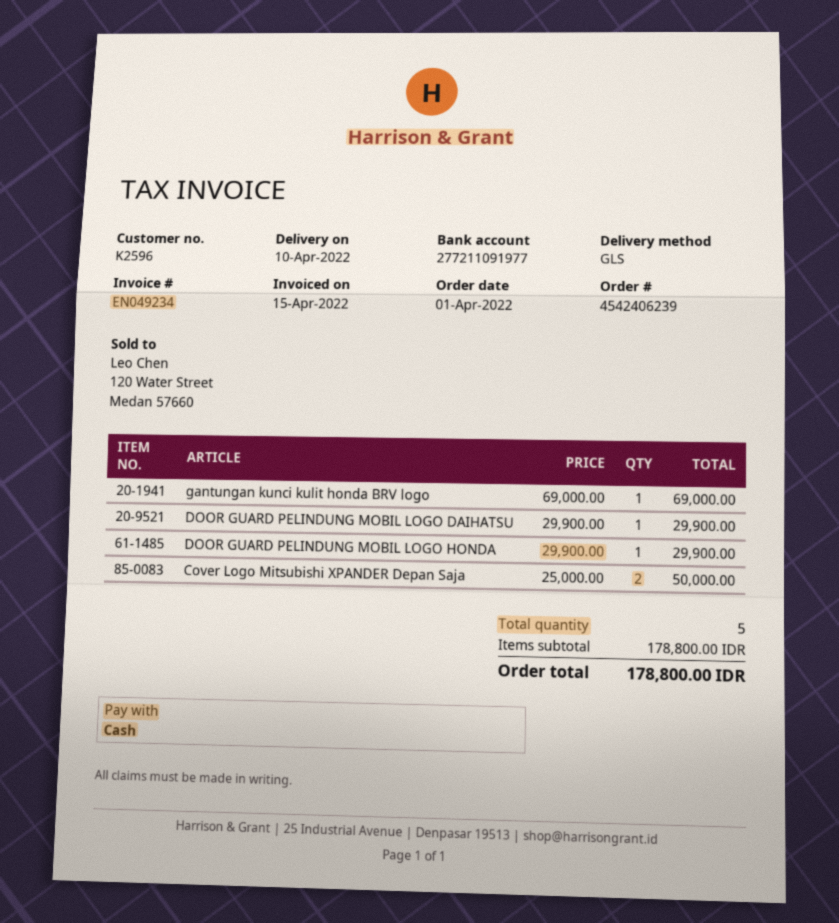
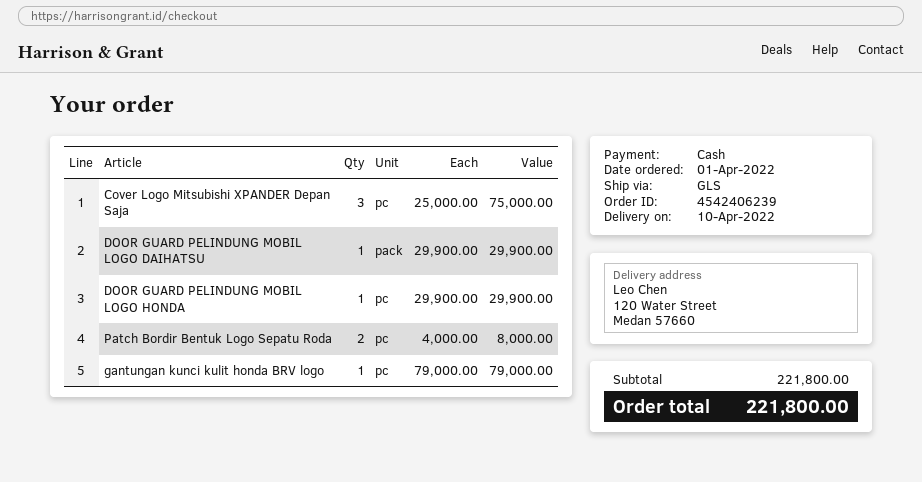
gantungan kunci kulit honda BRV logo: 1 x 69000.00 = 69000.00 -> 1 x 79000.00 = 79000.00
Cover Logo Mitsubishi XPANDER Depan Saja: 2 x 25000.00 = 50000.00 -> 3 x 25000.00 = 75000.00
Patch Bordir Bentuk Logo Sepatu Roda: none -> 2 x 4000.00 = 8000.00
subtotal: 178800.00 -> 221800.00
total: 178800.00 -> 221800.00

